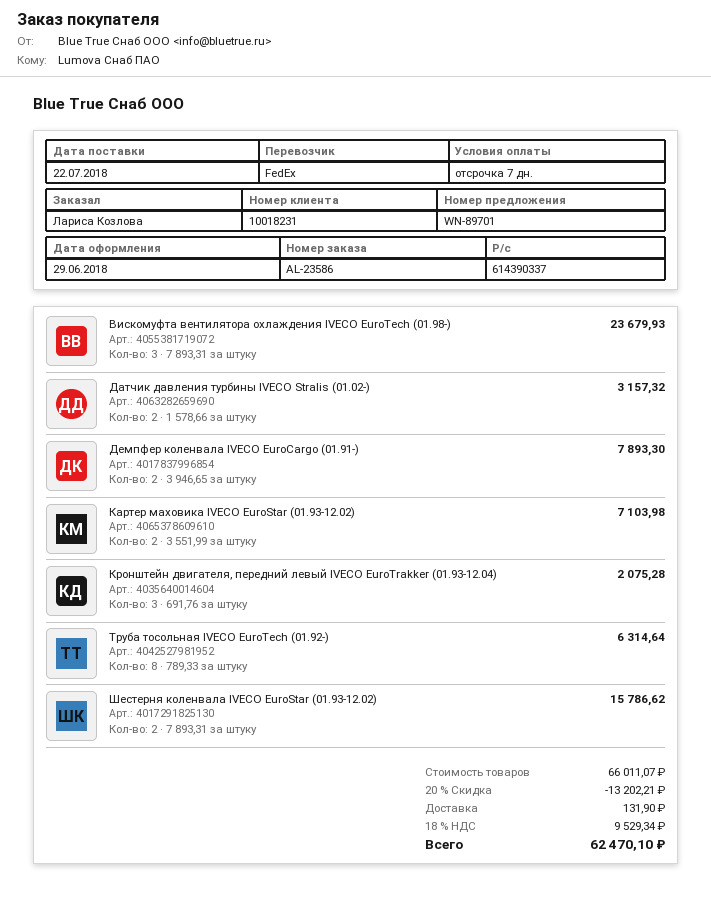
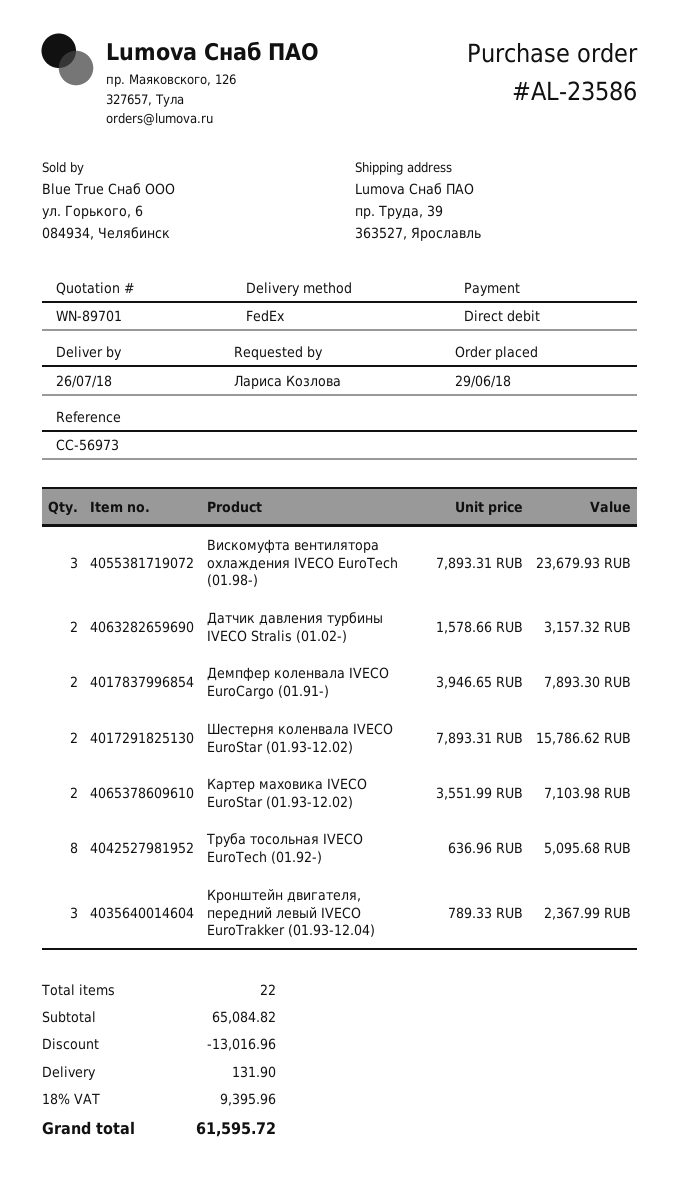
delivery date: 2018-07-22 -> 2018-07-26
Кронштейн двигателя, передний левый IVECO EuroTrakker (01.93-12.04): 3 x 691.76 = 2075.28 -> 3 x 789.33 = 2367.99
Труба тосольная IVECO EuroTech (01.92-): 8 x 789.33 = 6314.64 -> 8 x 636.96 = 5095.68
subtotal: 66011.07 -> 65084.82
discount: 13202.21 -> 13016.96
tax: 18% = 9529.34 -> 18% = 9395.96
total: 62470.10 -> 61595.72

